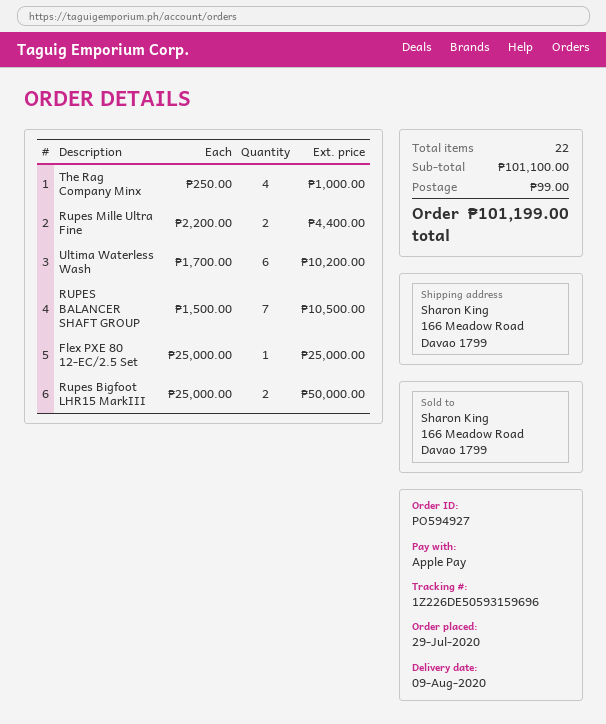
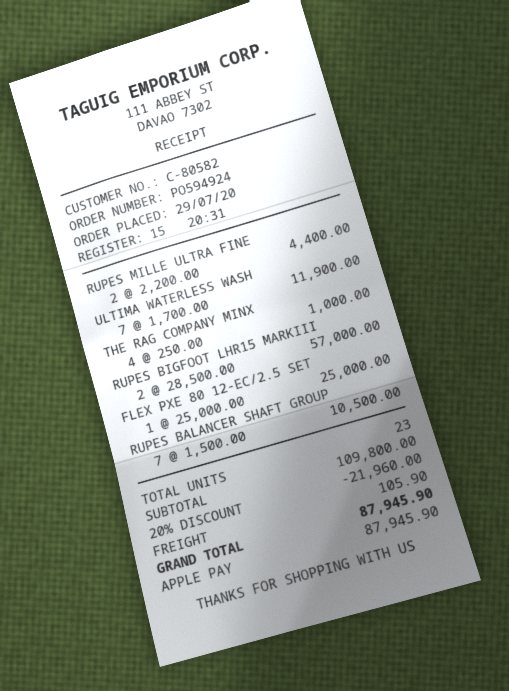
order number: PO594927 -> PO594924
Ultima Waterless Wash: 6 x 1700.00 = 10200.00 -> 7 x 1700.00 = 11900.00
Rupes Bigfoot LHR15 MarkIII: 2 x 25000.00 = 50000.00 -> 2 x 28500.00 = 57000.00
total quantity: 22 -> 23
subtotal: 101100.00 -> 109800.00
discount: none -> 20% = 21960.00
shipping: 99.00 -> 105.90
total: 101199.00 -> 87945.90

